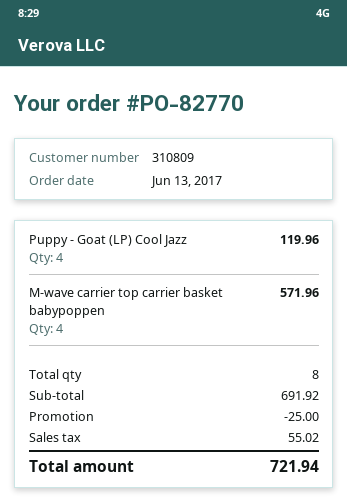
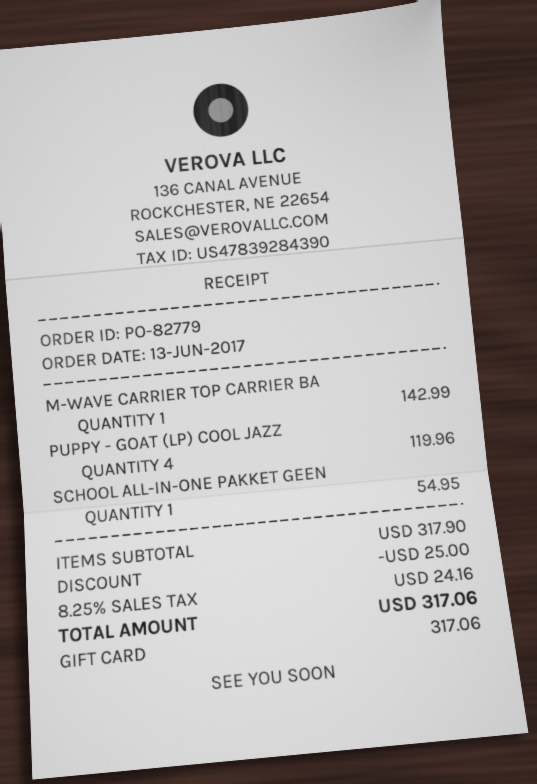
order number: PO-82770 -> PO-82779
M-wave carrier top carrier basket babypoppen: 4 for 571.96 -> 1 for 142.99
SCHOOL ALL-IN-ONE PAKKET GEEN: none -> 1 for 54.95
subtotal: 691.92 -> 317.90
tax: 55.02 -> 24.16
total: 721.94 -> 317.06

